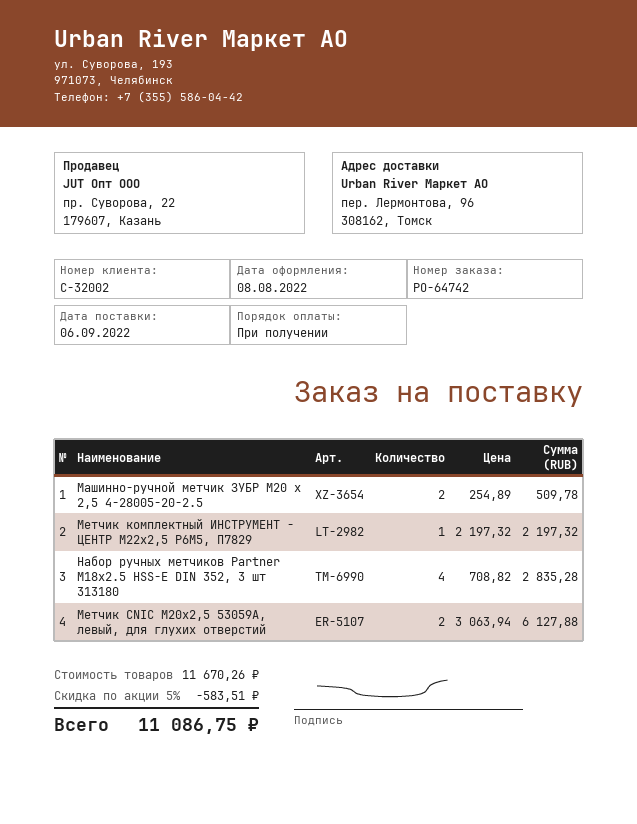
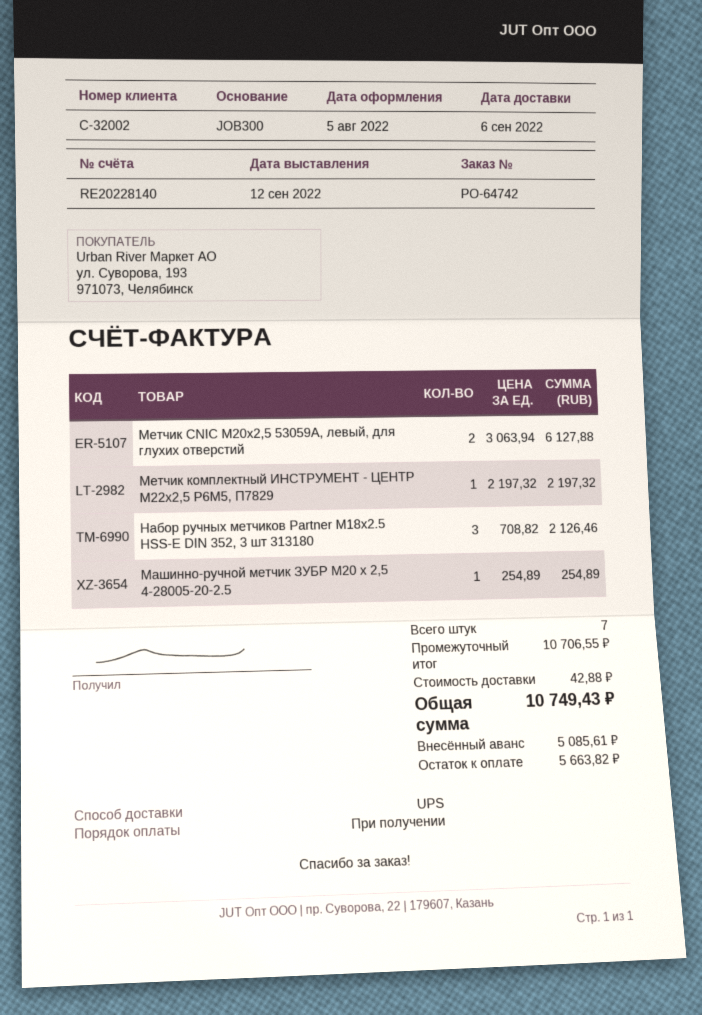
order date: 2022-08-08 -> 2022-08-05
Машинно-ручной метчик ЗУБР М20 x 2,5 4-28005-20-2.5: 2 x 254.89 = 509.78 -> 1 x 254.89 = 254.89
Набор ручных метчиков Partner М18x2.5 HSS-E DIN 352, 3 шт 313180: 4 x 708.82 = 2835.28 -> 3 x 708.82 = 2126.46
subtotal: 11670.26 -> 10706.55
discount: 5% = 583.51 -> none
shipping: none -> 42.88
total: 11086.75 -> 10749.43

